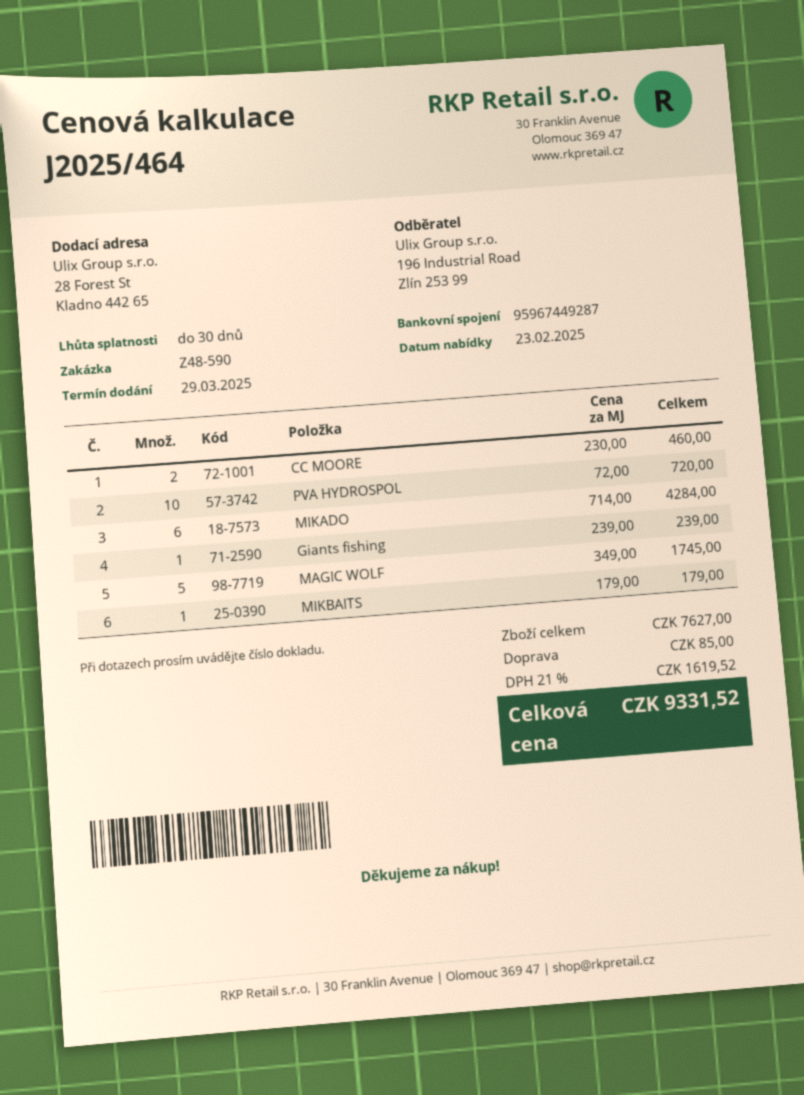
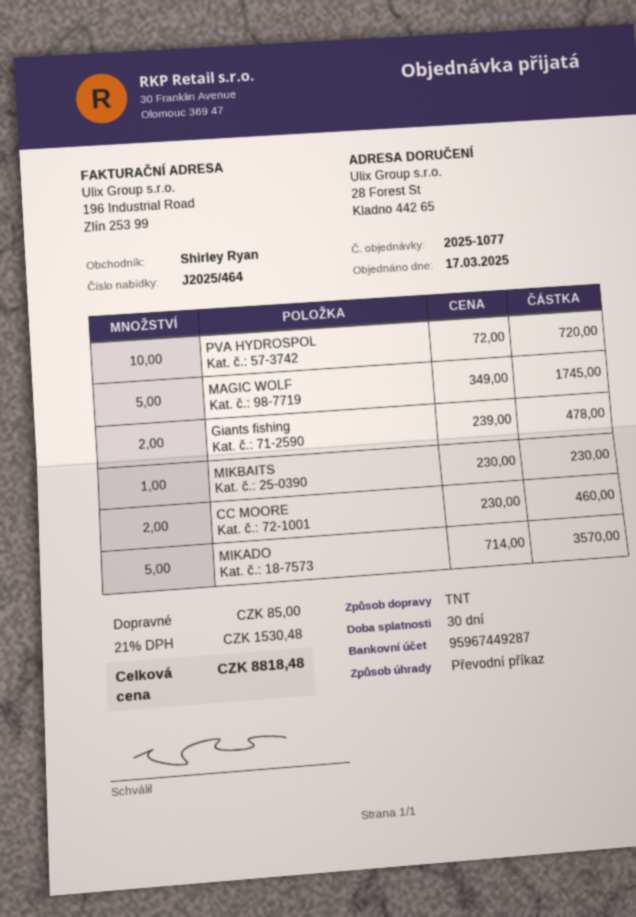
MIKADO: 6 x 714.00 = 4284.00 -> 5 x 714.00 = 3570.00
Giants fishing: 1 x 239.00 = 239.00 -> 2 x 239.00 = 478.00
MIKBAITS: 1 x 179.00 = 179.00 -> 1 x 230.00 = 230.00
tax: 21% = 1619.52 -> 21% = 1530.48
total: 9331.52 -> 8818.48

